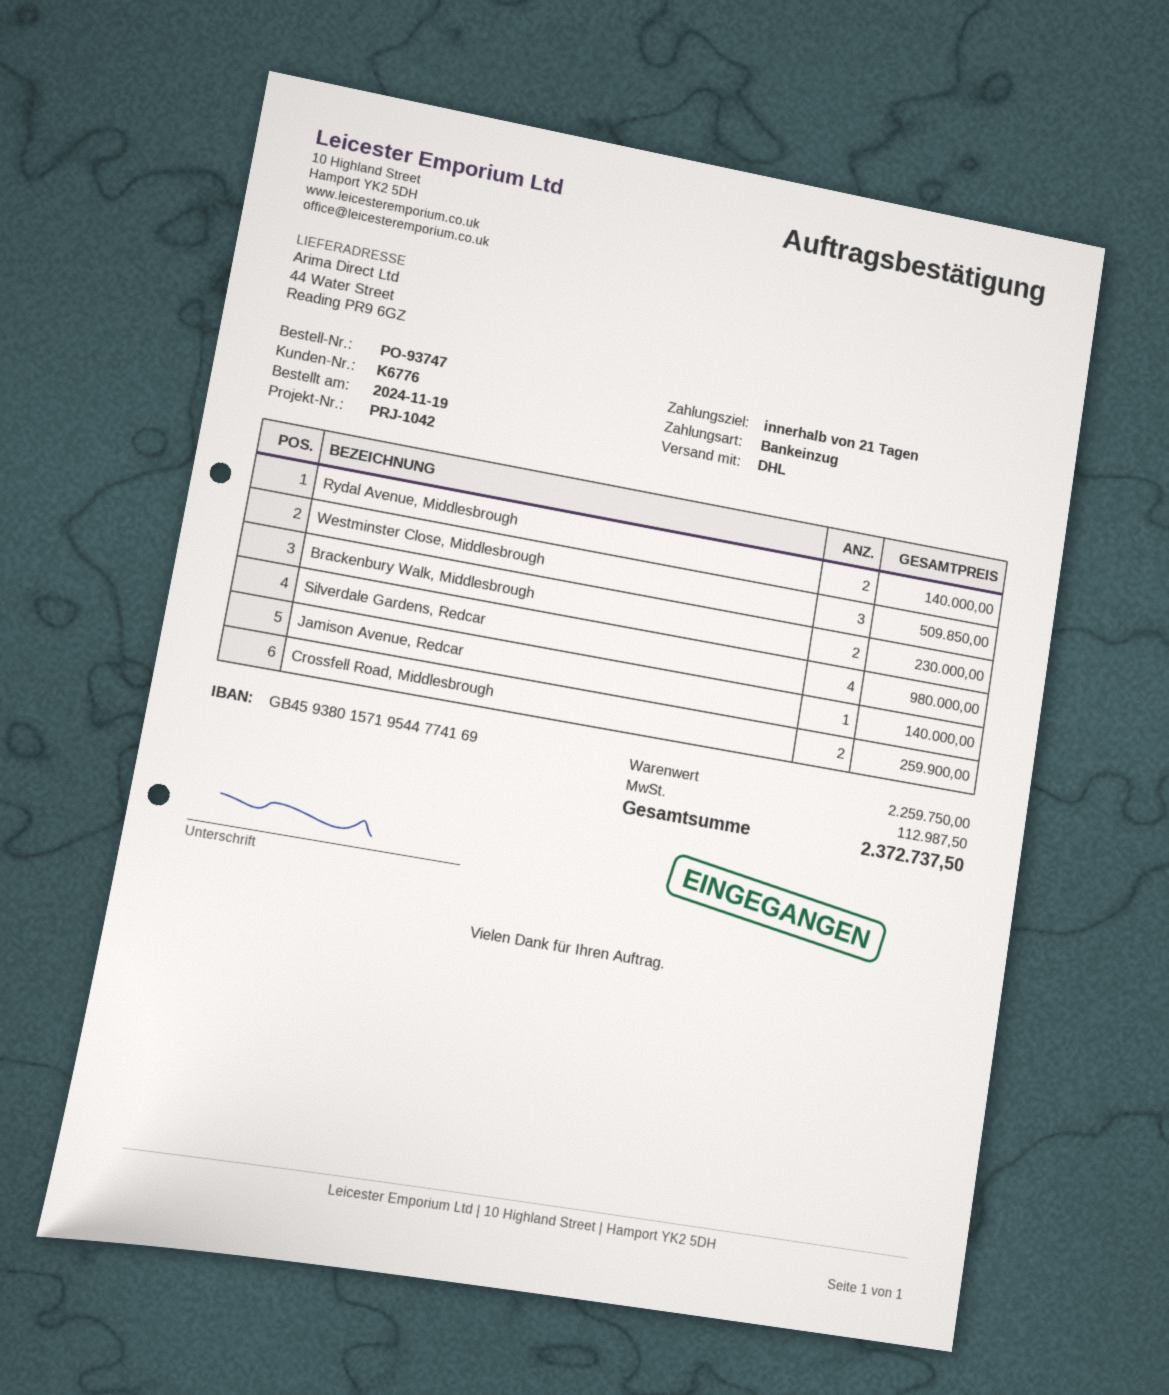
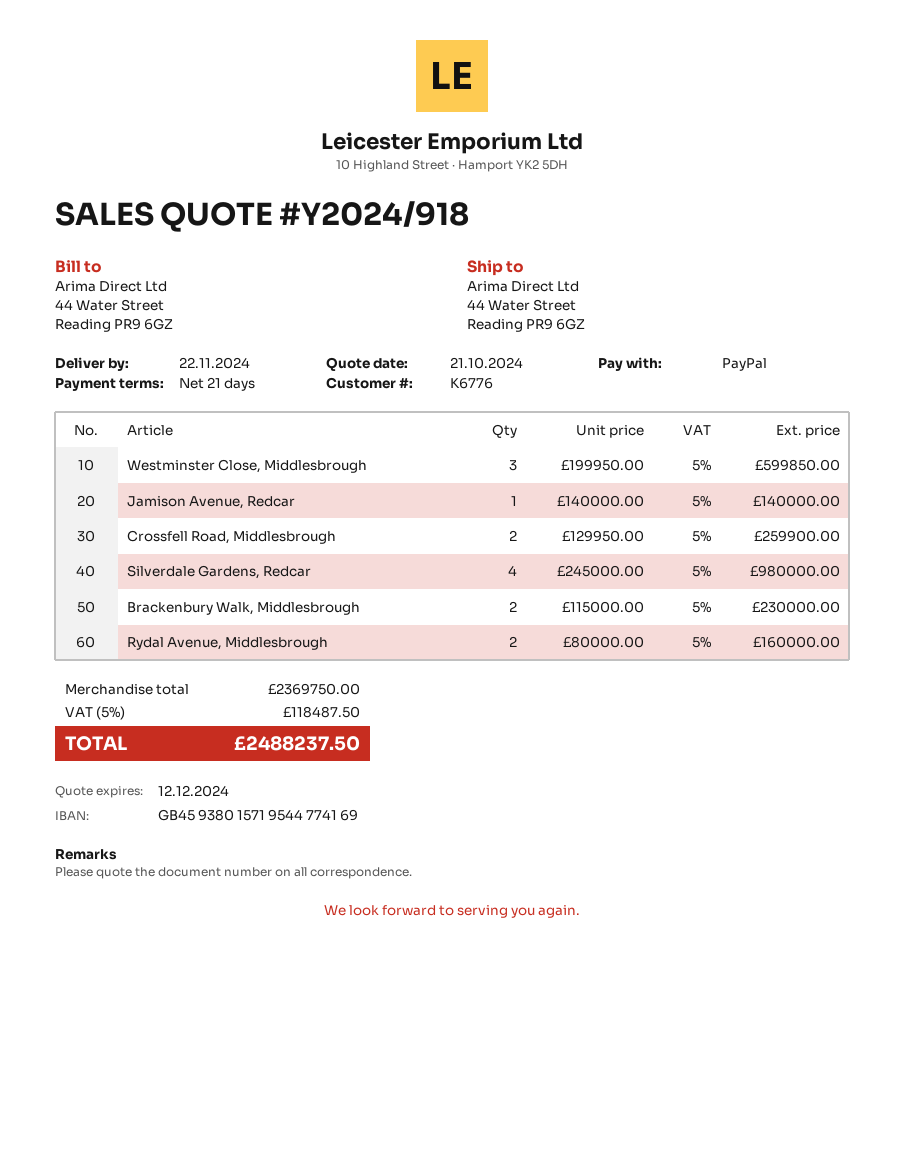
payment method: direct debit -> PayPal
Rydal Avenue, Middlesbrough: 2 for 140000.00 -> 2 for 160000.00
Westminster Close, Middlesbrough: 3 for 509850.00 -> 3 for 599850.00
subtotal: 2259750.00 -> 2369750.00
tax: 112987.50 -> 118487.50
total: 2372737.50 -> 2488237.50

